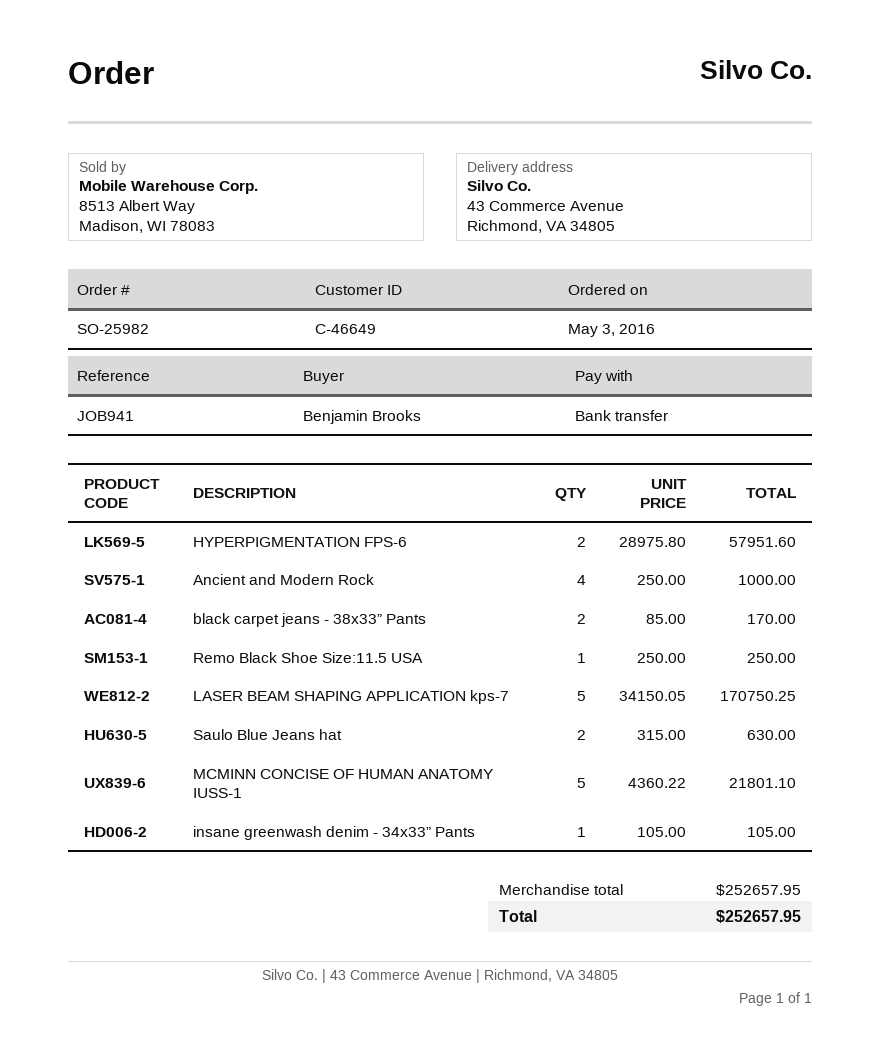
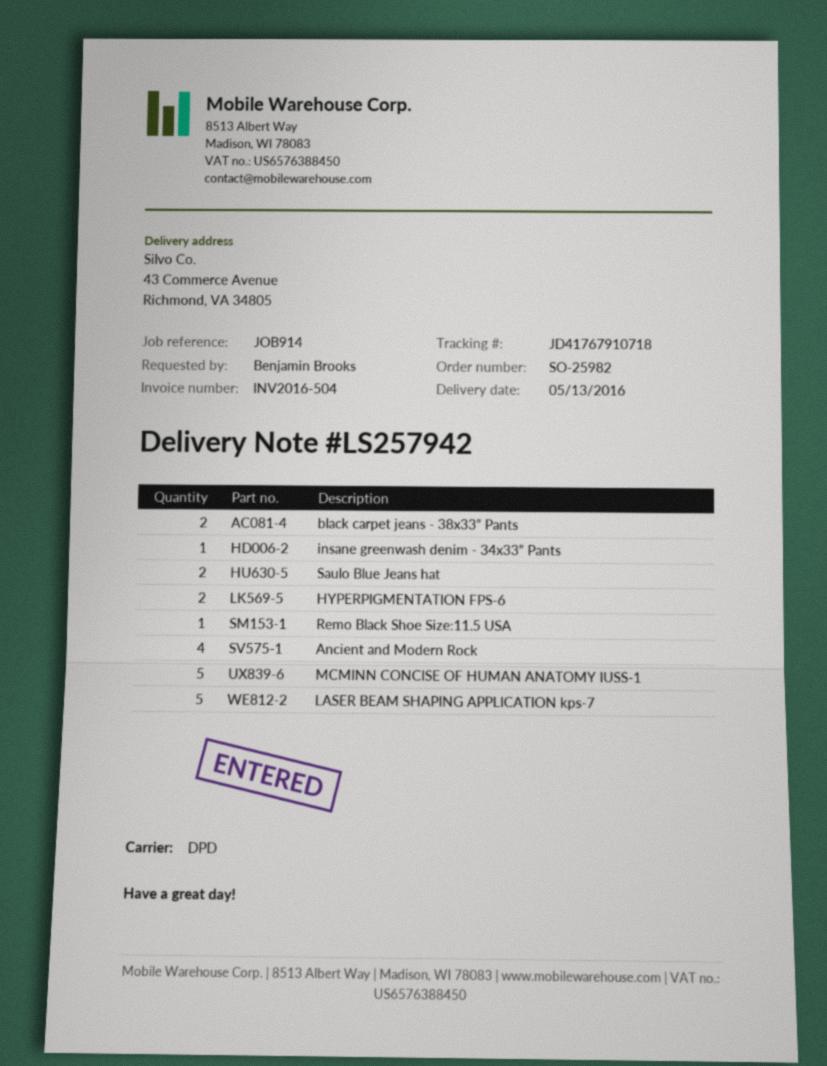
reference: JOB941 -> JOB914

